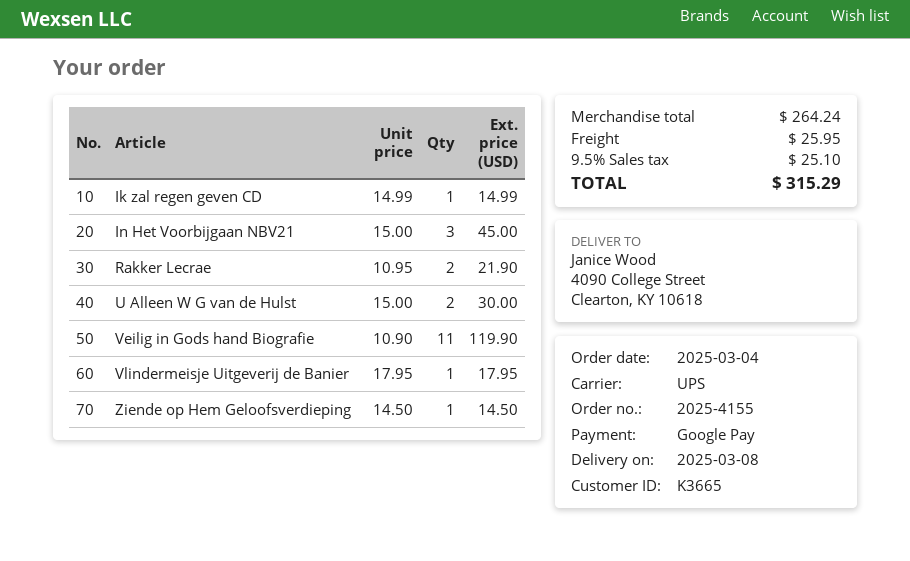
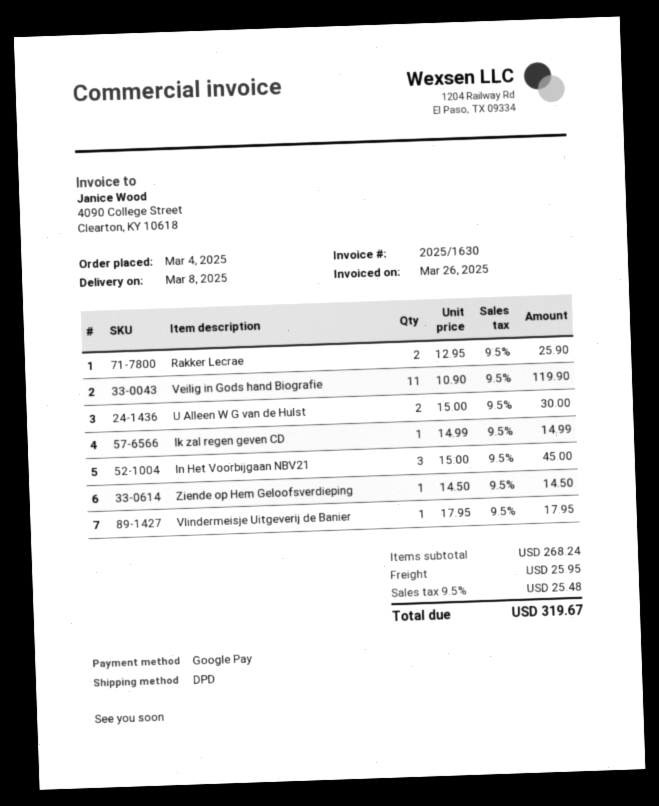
shipping method: UPS -> DPD
Rakker Lecrae: 2 x 10.95 = 21.90 -> 2 x 12.95 = 25.90
subtotal: 264.24 -> 268.24
tax: 9.5% = 25.10 -> 9.5% = 25.48
total: 315.29 -> 319.67

